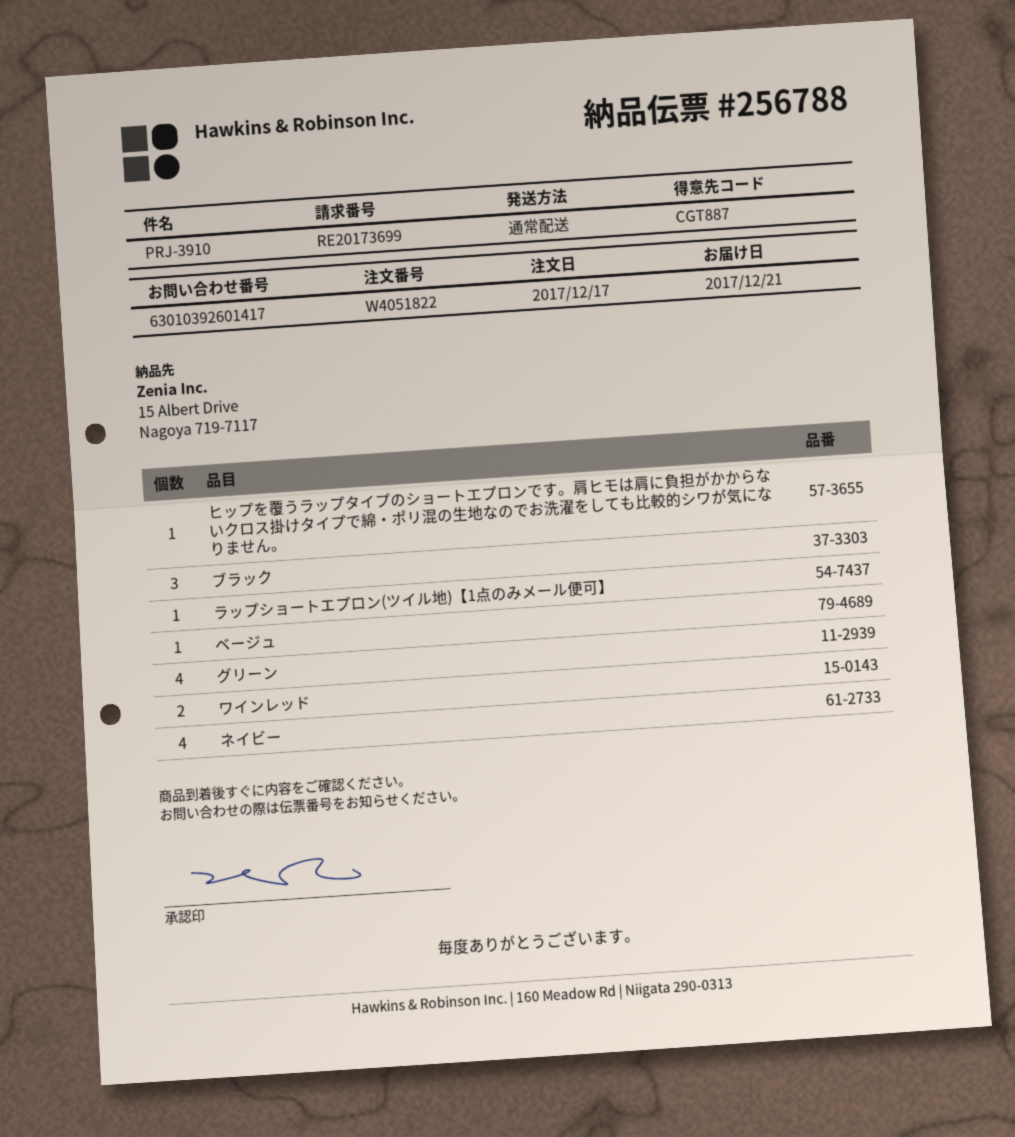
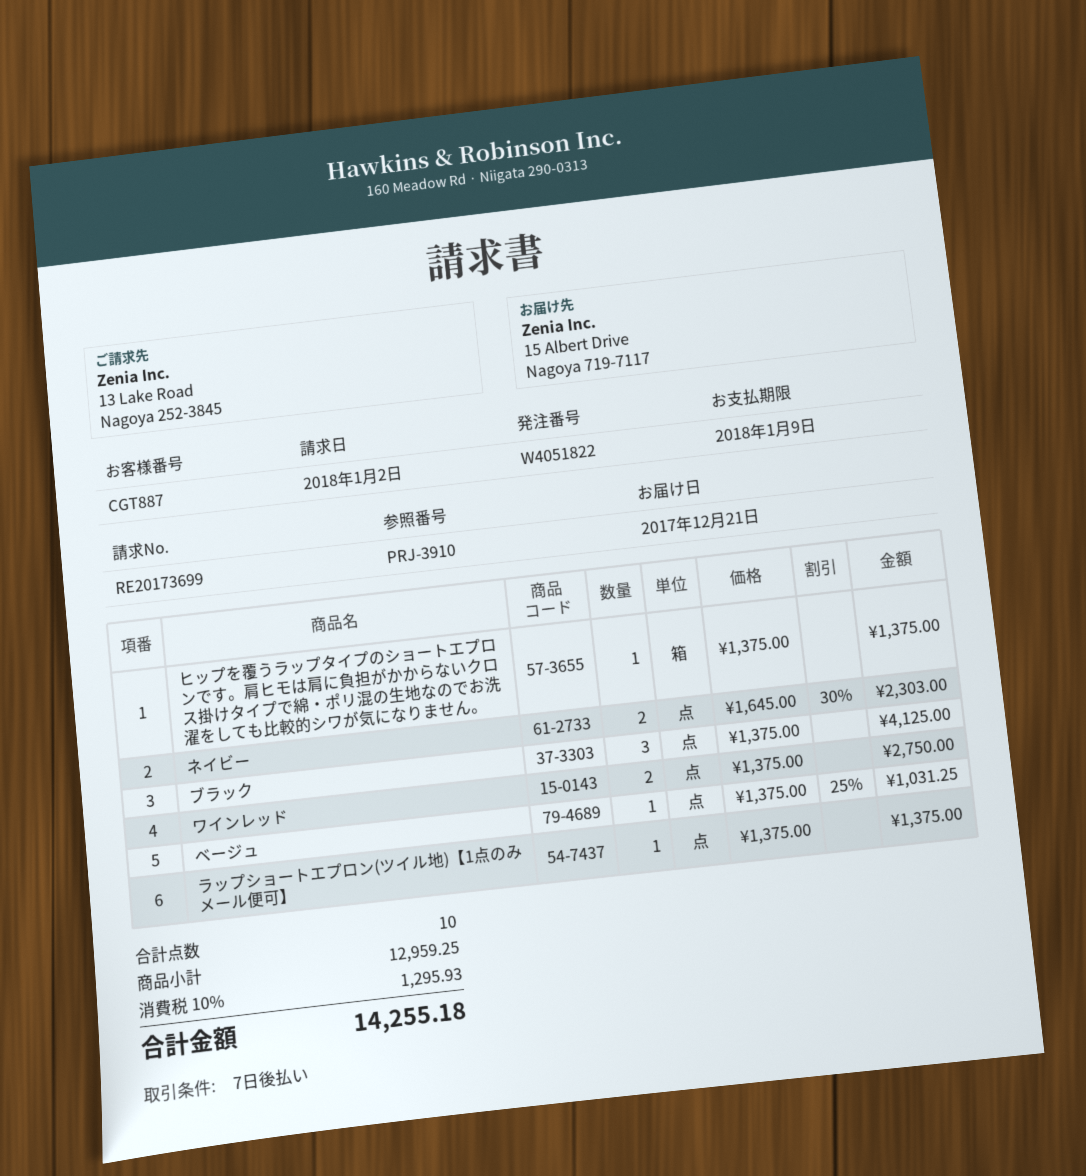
グリーン: 4 -> none
ネイビー: 4 -> 2

